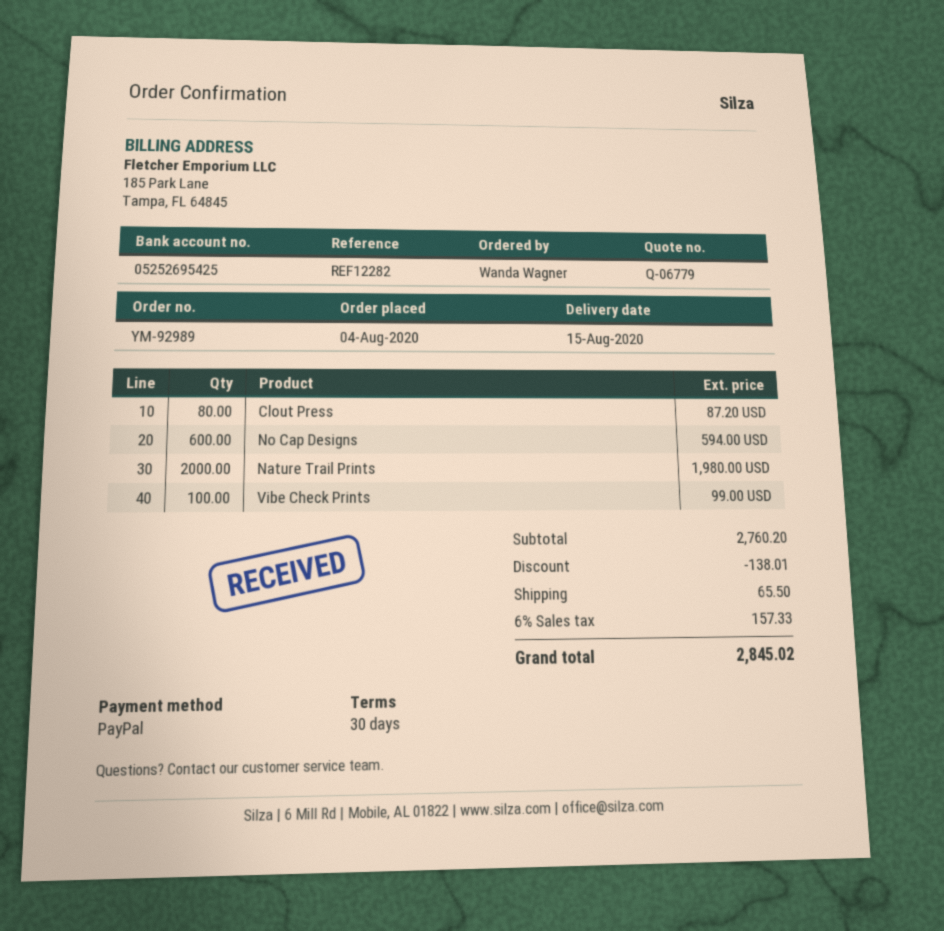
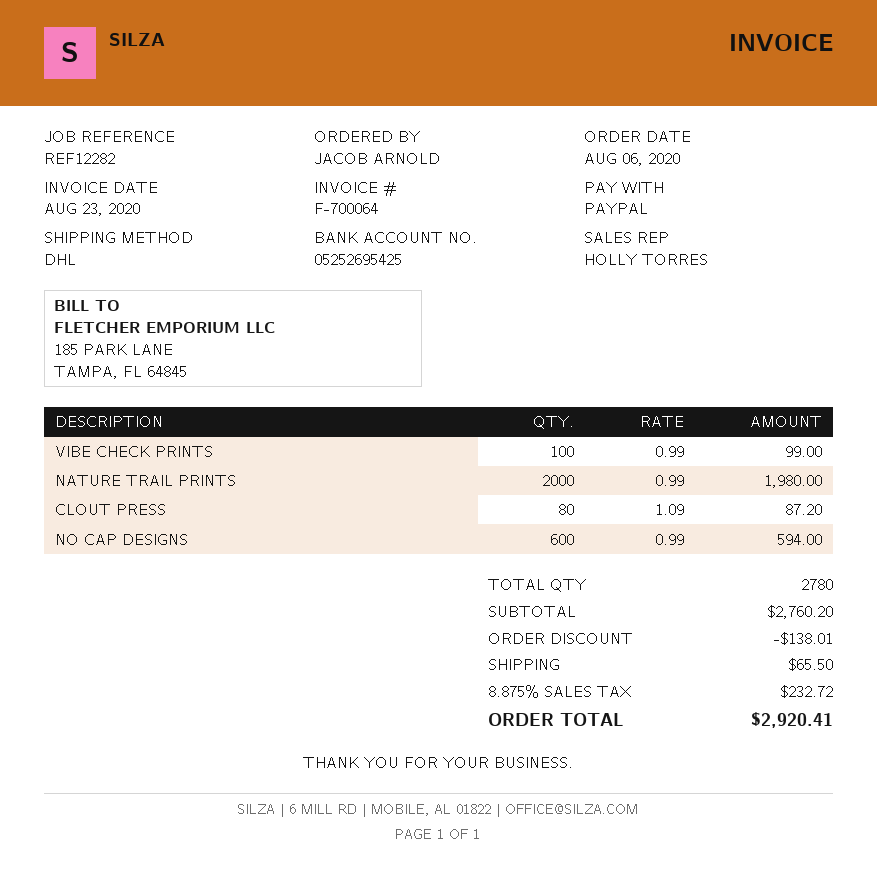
order date: 2020-08-04 -> 2020-08-06
ordered by: Wanda Wagner -> JACOB ARNOLD
tax: 6% = 157.33 -> 8.875% = 232.72
total: 2845.02 -> 2920.41

